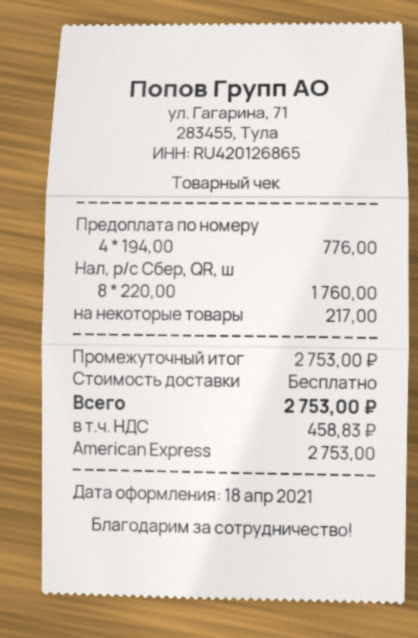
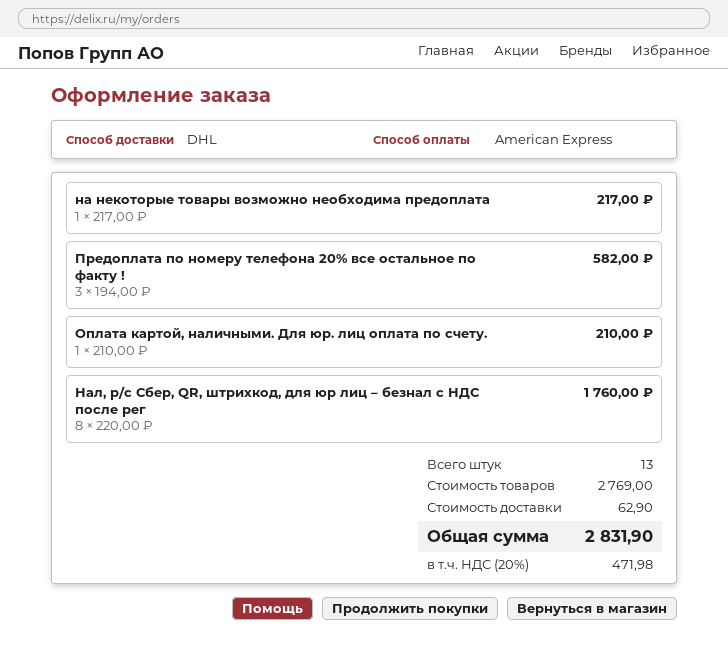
Предоплата по номеру: 4 x 194.00 = 776.00 -> 3 x 194.00 = 582.00
Оплата картой, наличными. Для юр. лиц оплата по счету.: none -> 1 x 210.00 = 210.00
subtotal: 2753.00 -> 2769.00
shipping: 0.00 -> 62.90
tax: 458.83 -> 471.98
total: 2753.00 -> 2831.90

